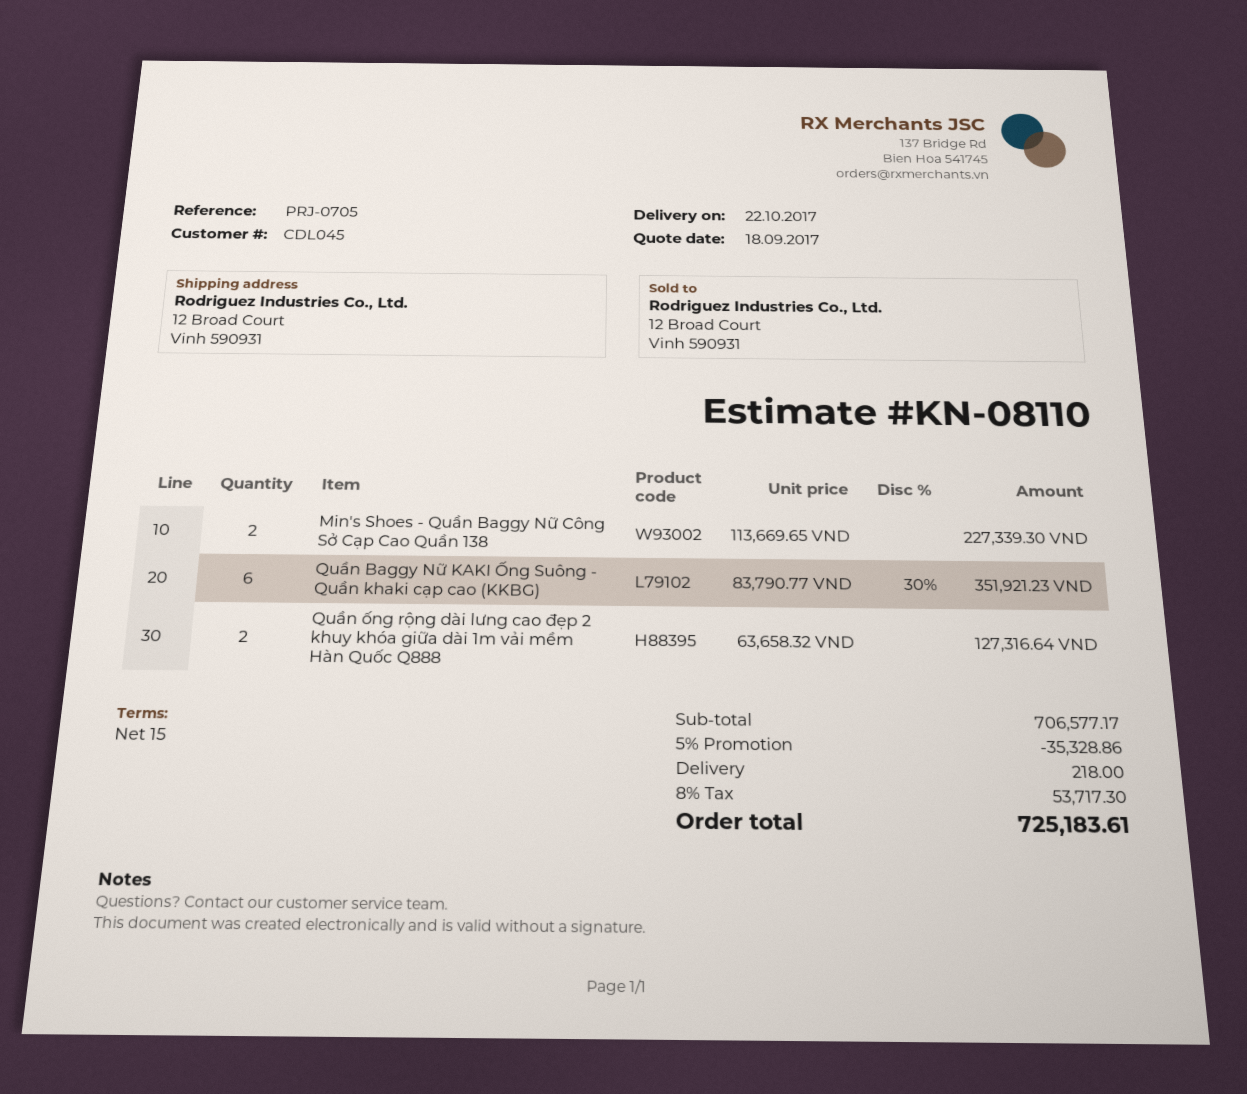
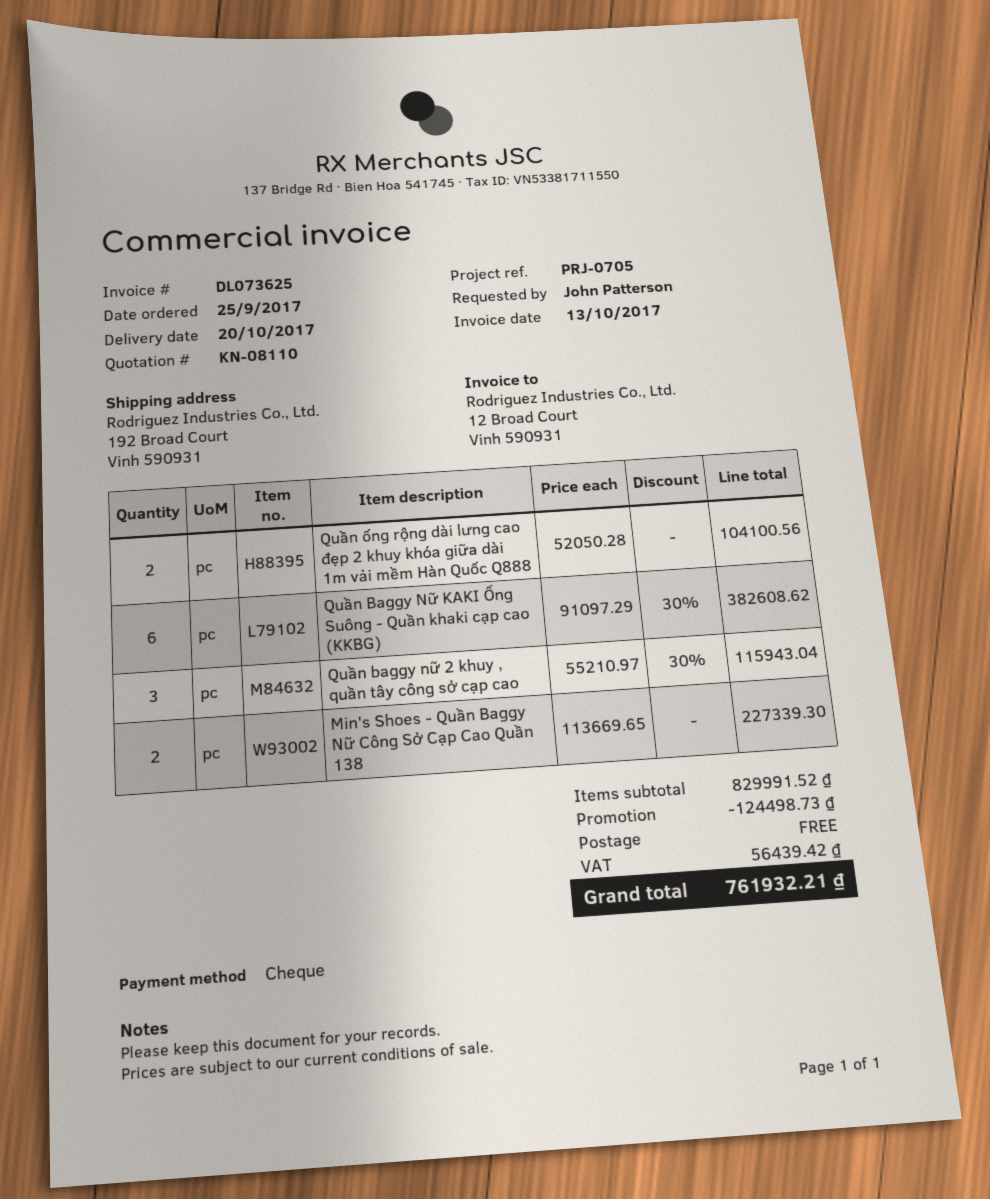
delivery date: 2017-10-22 -> 2017-10-20
ship to: 12 Broad Court, Vinh 590931 -> 192 Broad Court, Vinh 590931
Quần Baggy Nữ KAKI Ống Suông - Quần khaki cạp cao (KKBG): 6 x 83790.77 - 30% = 351921.23 -> 6 x 91097.29 - 30% = 382608.62
Quần ống rộng dài lưng cao đẹp 2 khuy khóa giữa dài 1m vải mềm Hàn Quốc Q888: 2 x 63658.32 = 127316.64 -> 2 x 52050.28 = 104100.56
Quần baggy nữ 2 khuy , quần tây công sở cạp cao: none -> 3 x 55210.97 - 30% = 115943.04
subtotal: 706577.17 -> 829991.52
discount: 35328.86 -> 124498.73
shipping: 218.00 -> 0.00
tax: 53717.30 -> 56439.42
total: 725183.61 -> 761932.21

